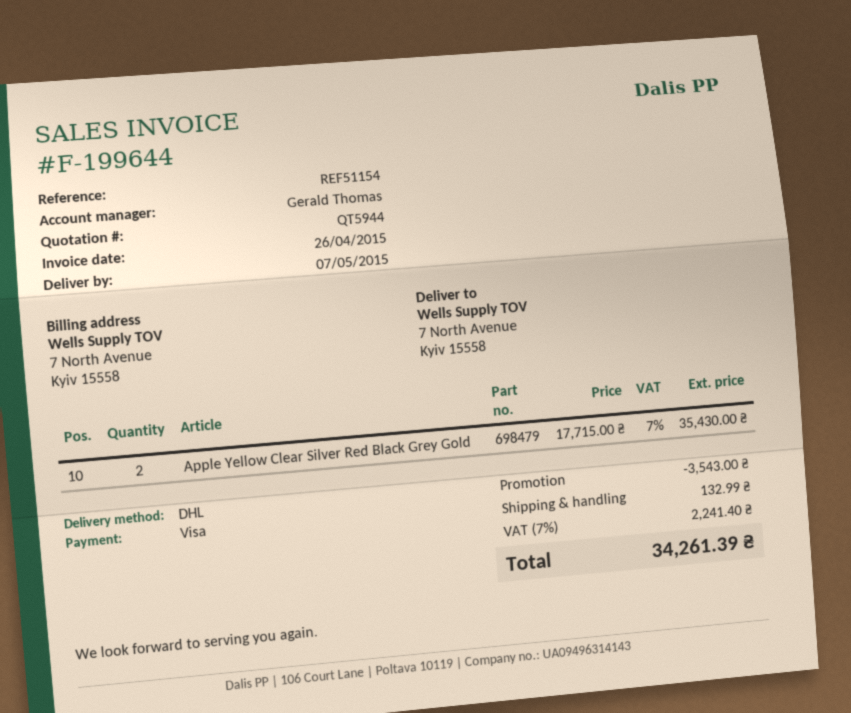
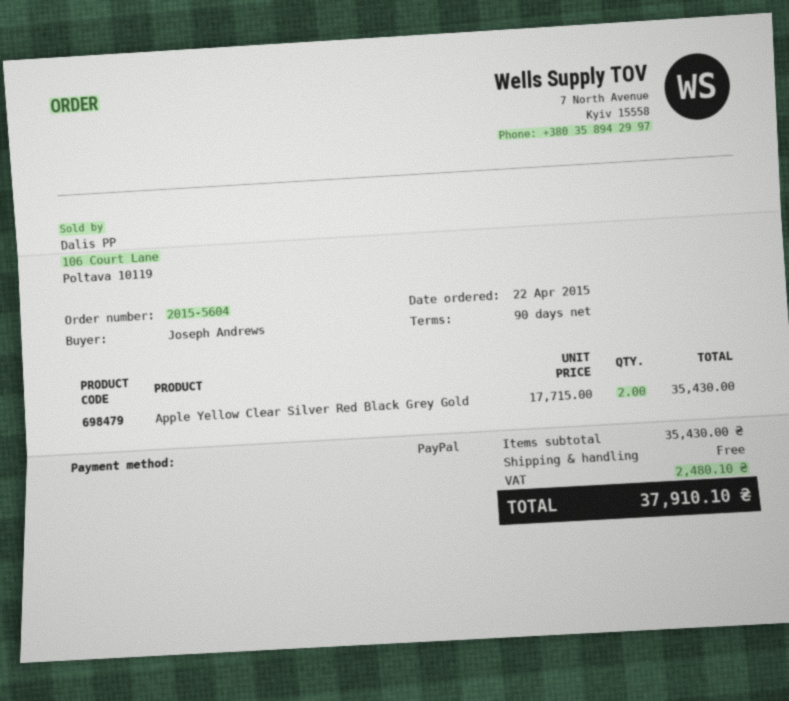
payment method: Visa -> PayPal
discount: 3543.00 -> none
shipping: 132.99 -> 0.00
tax: 2241.40 -> 2480.10
total: 34261.39 -> 37910.10

